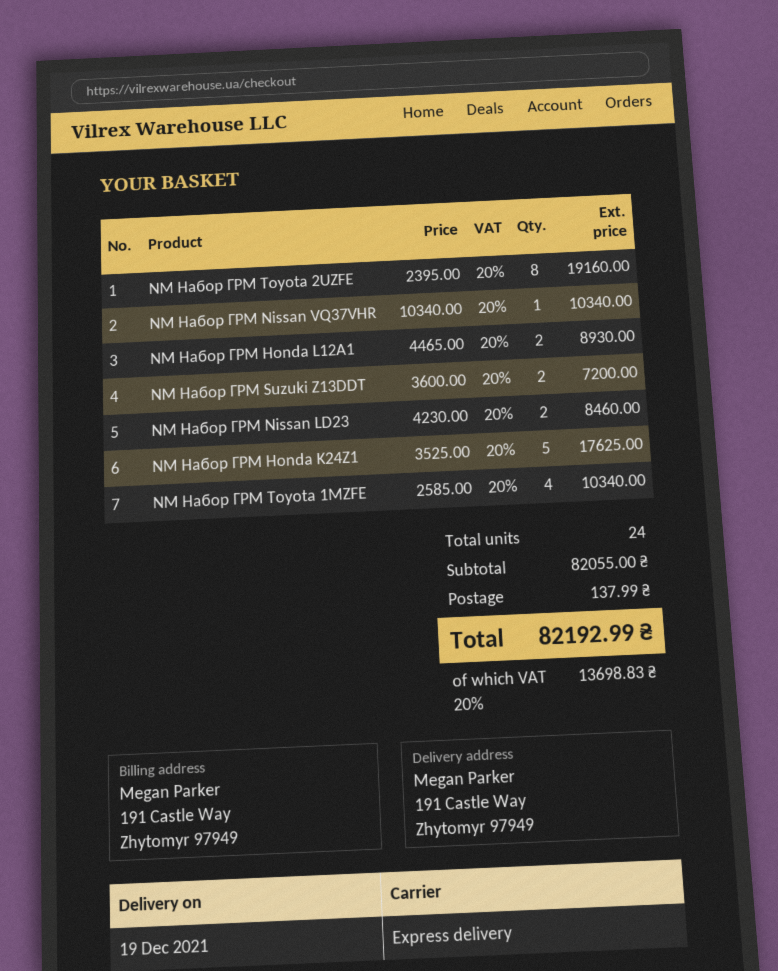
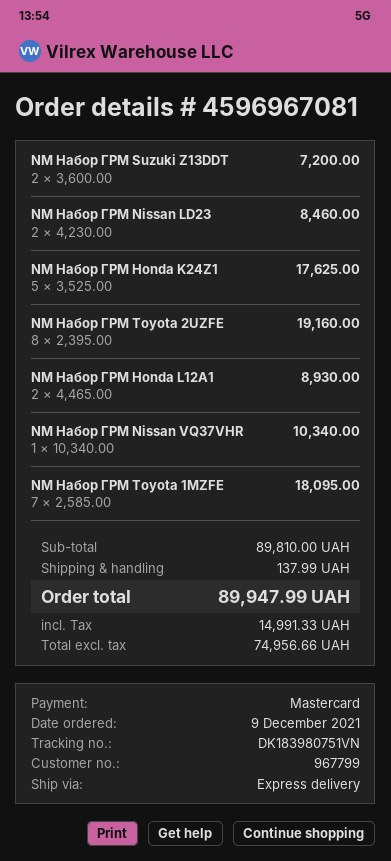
NM Набор ГРМ Toyota 1MZFE: 4 x 2585.00 = 10340.00 -> 7 x 2585.00 = 18095.00
subtotal: 82055.00 -> 89810.00
tax: 13698.83 -> 14991.33
total: 82192.99 -> 89947.99

